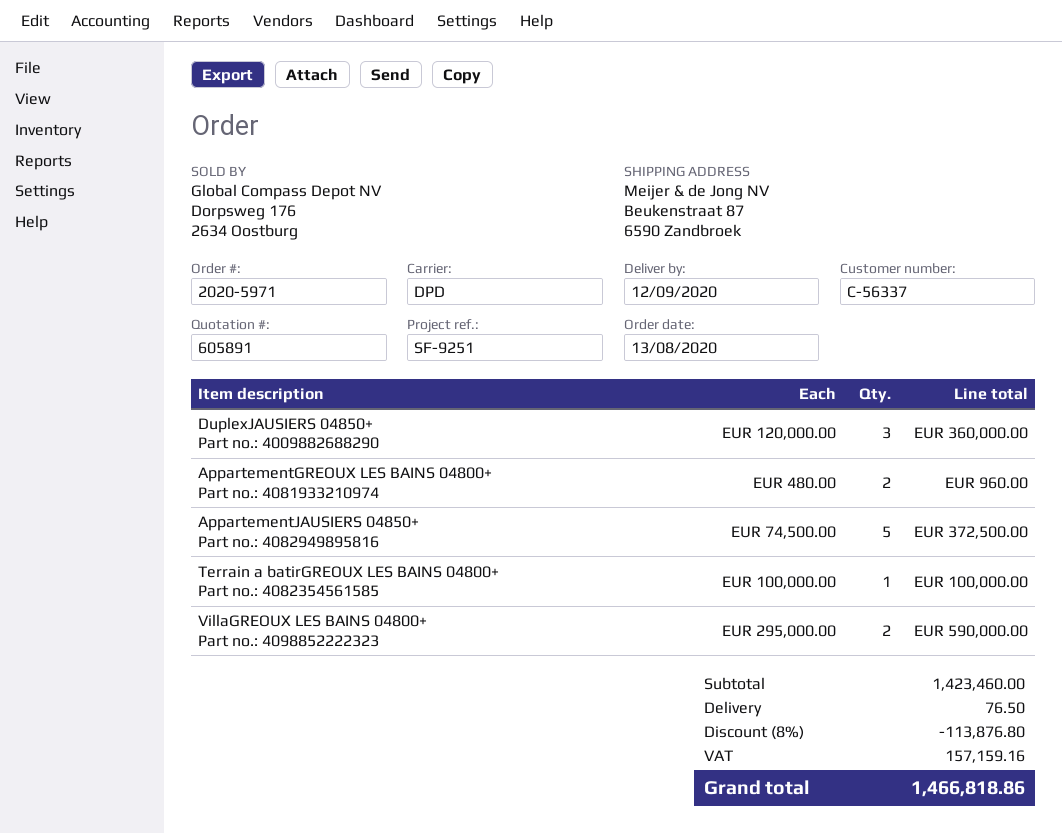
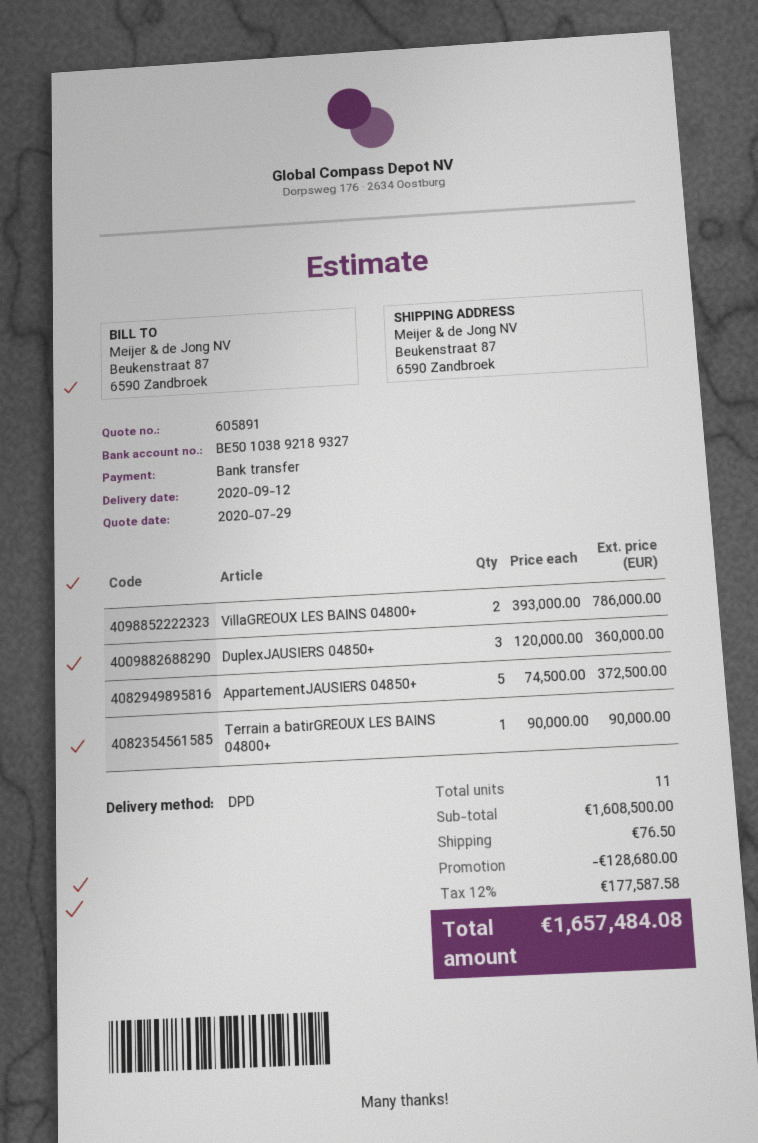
AppartementGREOUX LES BAINS 04800+: 2 x 480.00 = 960.00 -> none
Terrain a batirGREOUX LES BAINS 04800+: 1 x 100000.00 = 100000.00 -> 1 x 90000.00 = 90000.00
VillaGREOUX LES BAINS 04800+: 2 x 295000.00 = 590000.00 -> 2 x 393000.00 = 786000.00
subtotal: 1423460.00 -> 1608500.00
discount: 113876.80 -> 128680.00
tax: 157159.16 -> 177587.58
total: 1466818.86 -> 1657484.08

